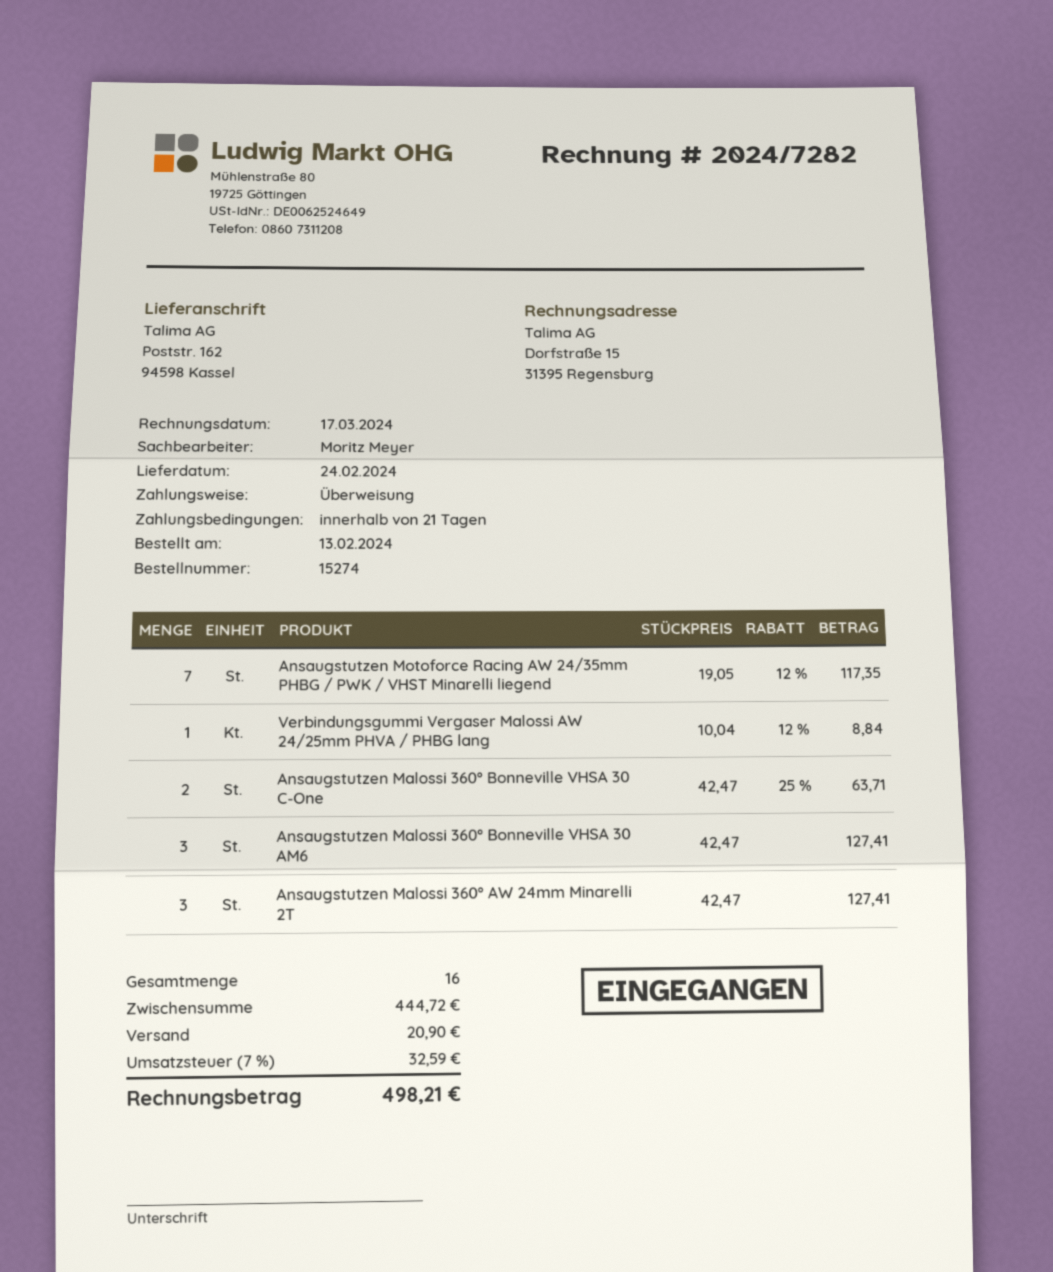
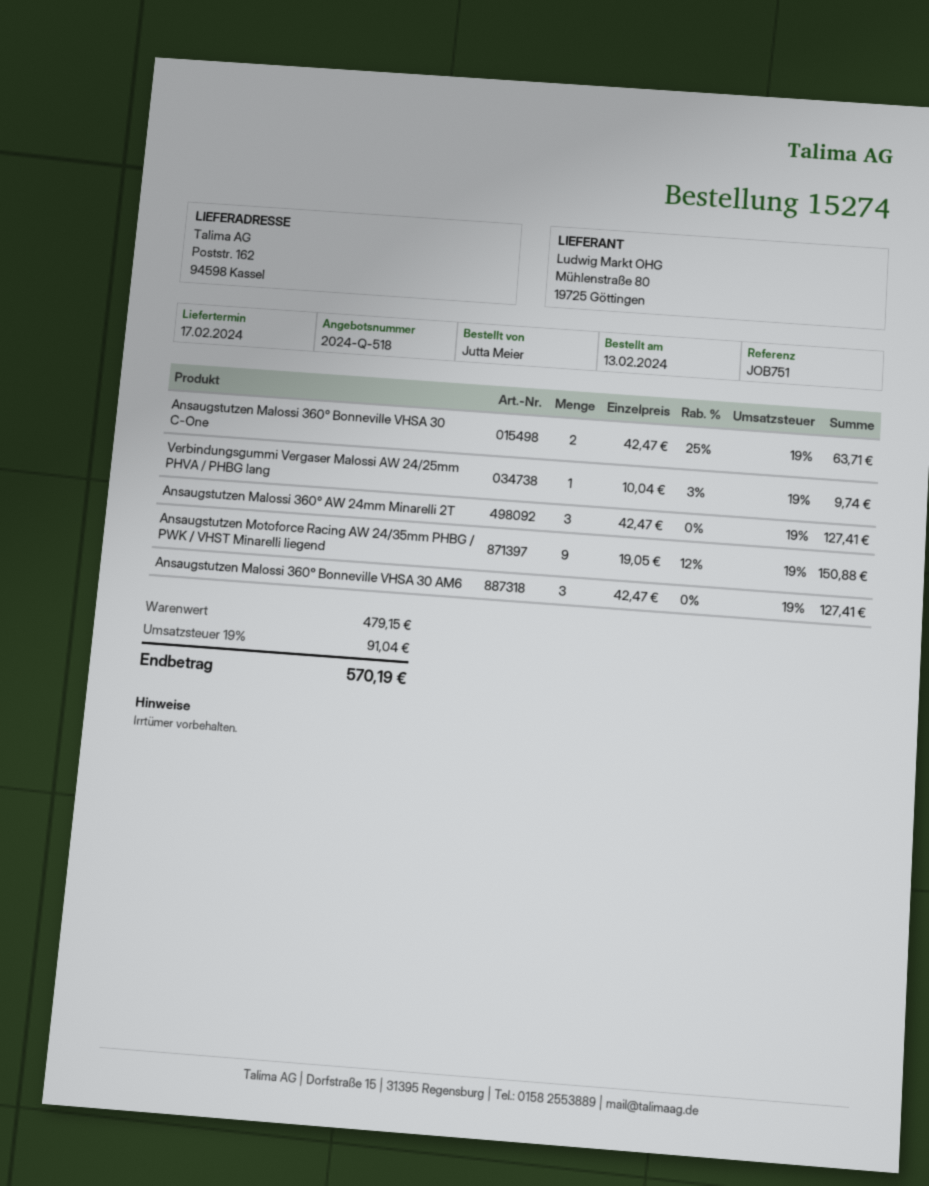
delivery date: 2024-02-24 -> 2024-02-17
Ansaugstutzen Motoforce Racing AW 24/35mm PHBG / PWK / VHST Minarelli liegend: 7 x 19.05 - 12% = 117.35 -> 9 x 19.05 - 12% = 150.88
Verbindungsgummi Vergaser Malossi AW 24/25mm PHVA / PHBG lang: 1 x 10.04 - 12% = 8.84 -> 1 x 10.04 - 3% = 9.74
subtotal: 444.72 -> 479.15
shipping: 20.90 -> none
tax: 7% = 32.59 -> 19% = 91.04
total: 498.21 -> 570.19

